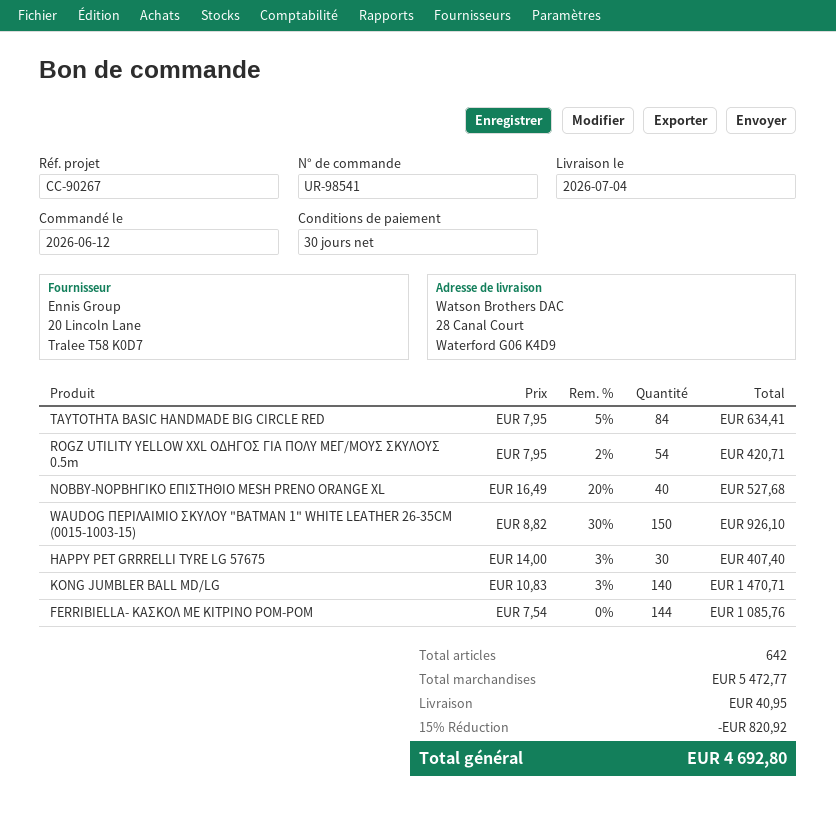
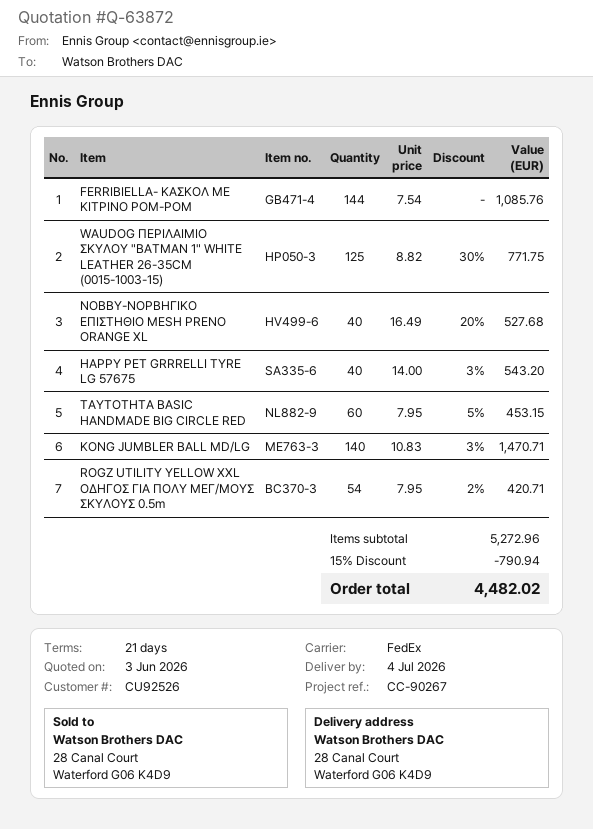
payment terms: 30 days -> 21 days
ΤΑΥΤΟΤΗΤΑ BASIC HANDMADE BIG CIRCLE RED: 84 x 7.95 - 5% = 634.41 -> 60 x 7.95 - 5% = 453.15
WAUDOG ΠΕΡΙΛΑΙΜΙΟ ΣΚΥΛΟΥ "BATMAN 1" WHITE LEATHER 26-35CM (0015-1003-15): 150 x 8.82 - 30% = 926.10 -> 125 x 8.82 - 30% = 771.75
HAPPY PET GRRRELLI TYRE LG 57675: 30 x 14.00 - 3% = 407.40 -> 40 x 14.00 - 3% = 543.20
subtotal: 5472.77 -> 5272.96
discount: 15% = 820.92 -> 15% = 790.94
shipping: 40.95 -> none
total: 4692.80 -> 4482.02

